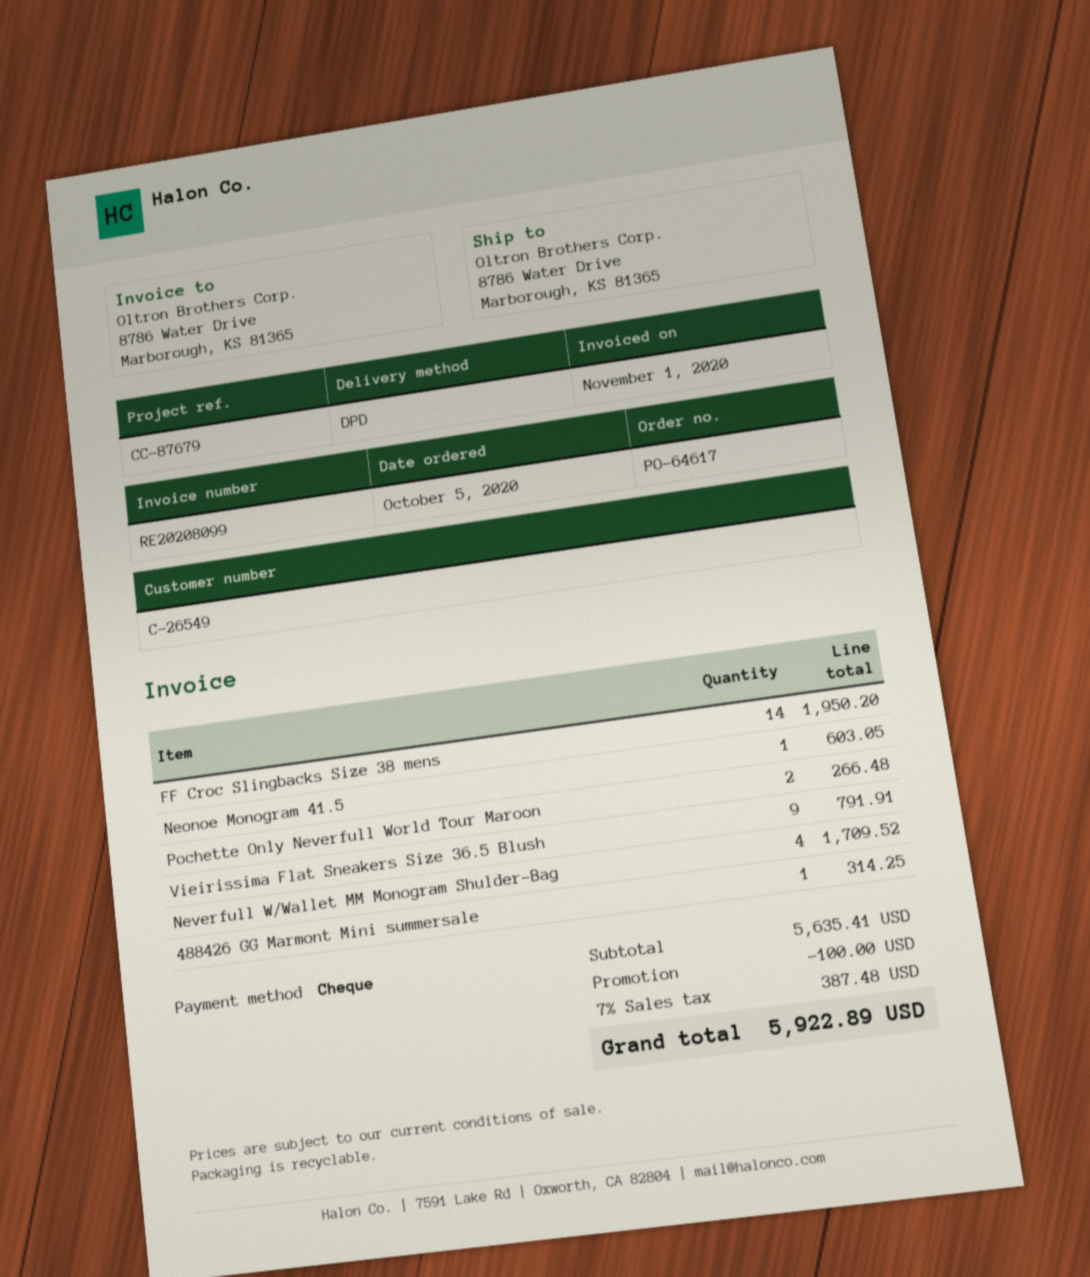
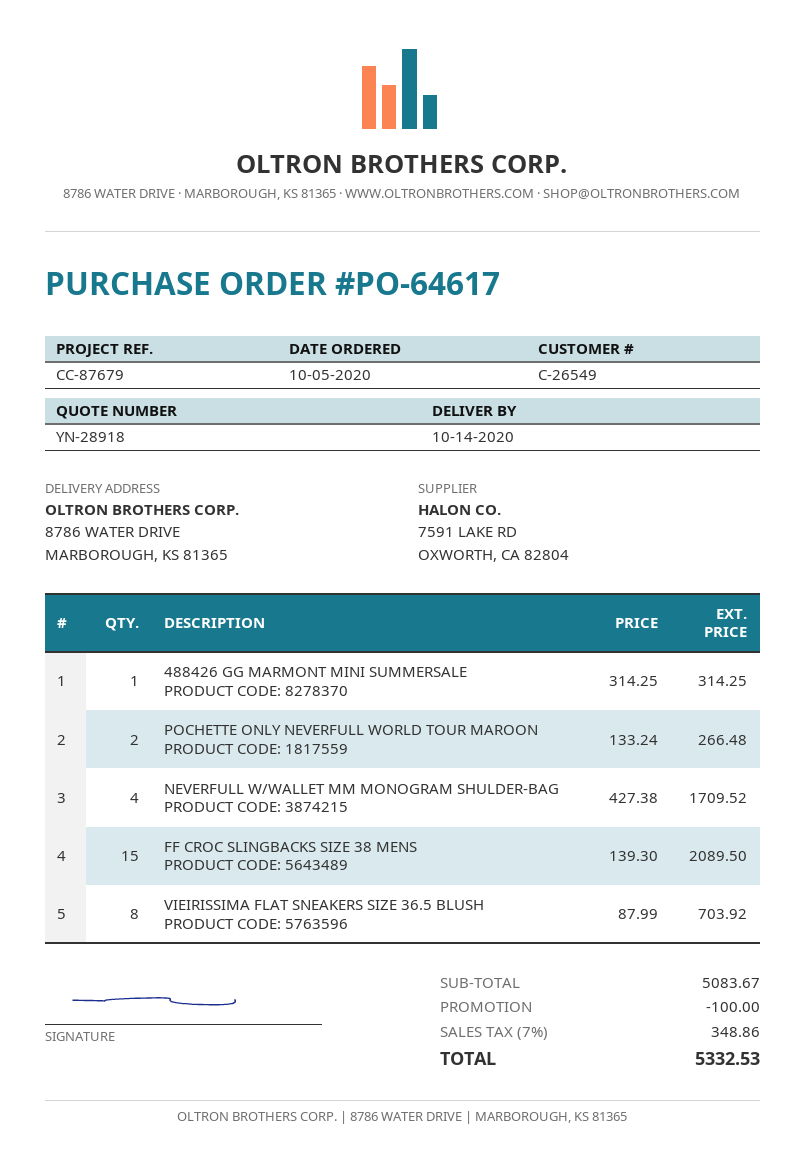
FF Croc Slingbacks Size 38 mens: 14 for 1950.20 -> 15 for 2089.50
Neonoe Monogram 41.5: 1 for 603.05 -> none
Vieirissima Flat Sneakers Size 36.5 Blush: 9 for 791.91 -> 8 for 703.92
subtotal: 5635.41 -> 5083.67
tax: 7% = 387.48 -> 7% = 348.86
total: 5922.89 -> 5332.53

